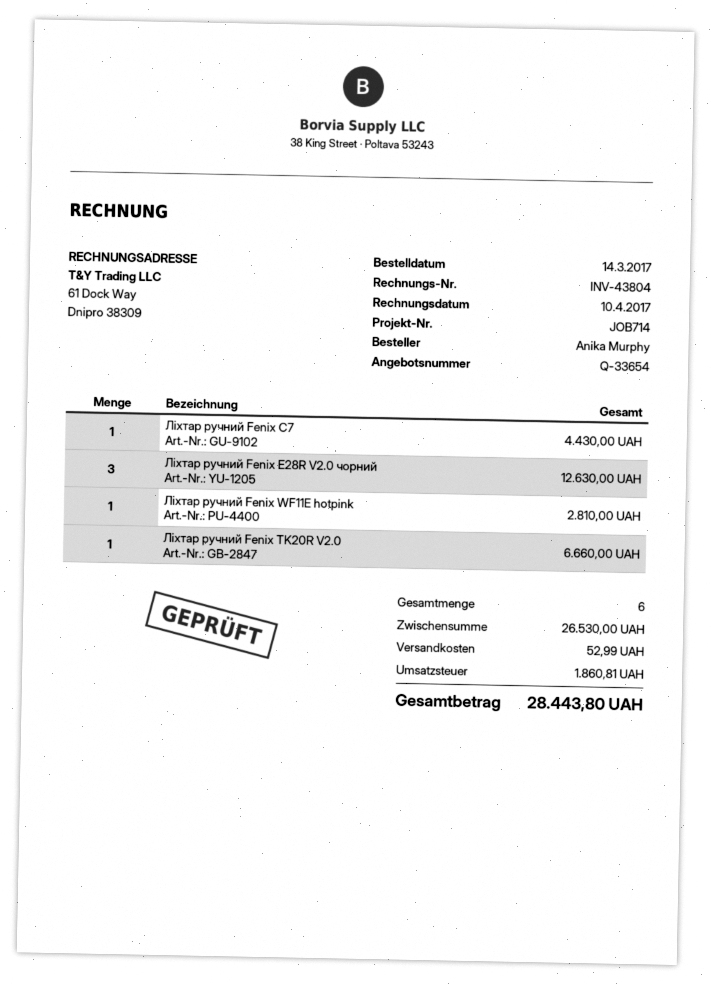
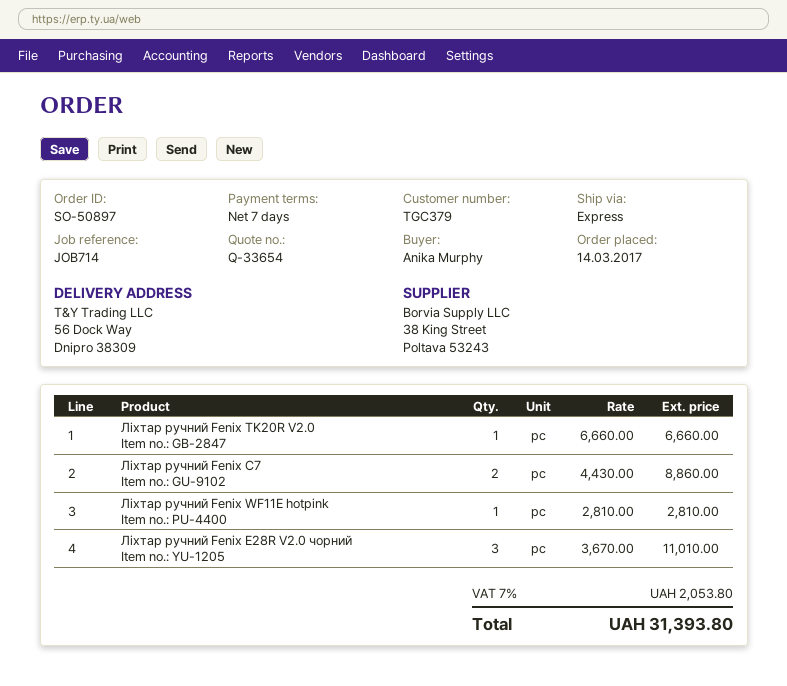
Ліхтар ручний Fenix C7: 1 for 4430.00 -> 2 for 8860.00
Ліхтар ручний Fenix E28R V2.0 чорний: 3 for 12630.00 -> 3 for 11010.00
shipping: 52.99 -> none
tax: 1860.81 -> 2053.80
total: 28443.80 -> 31393.80

